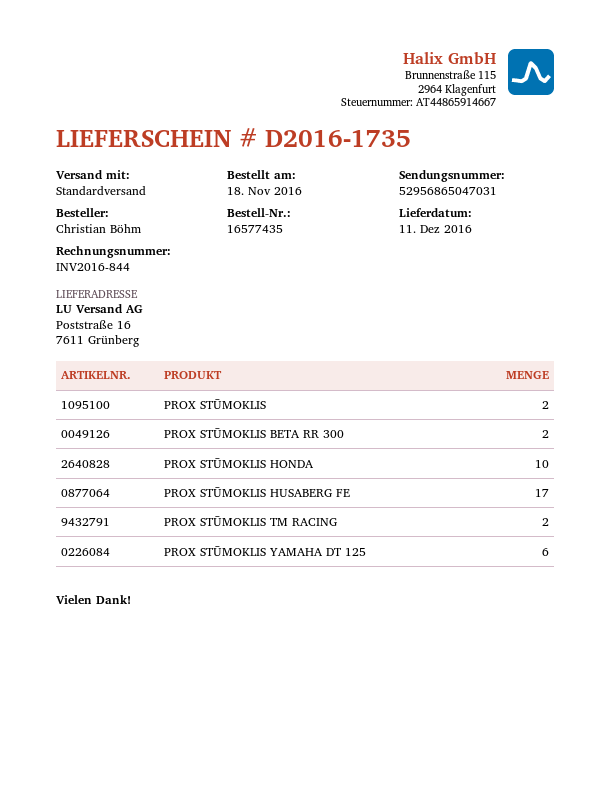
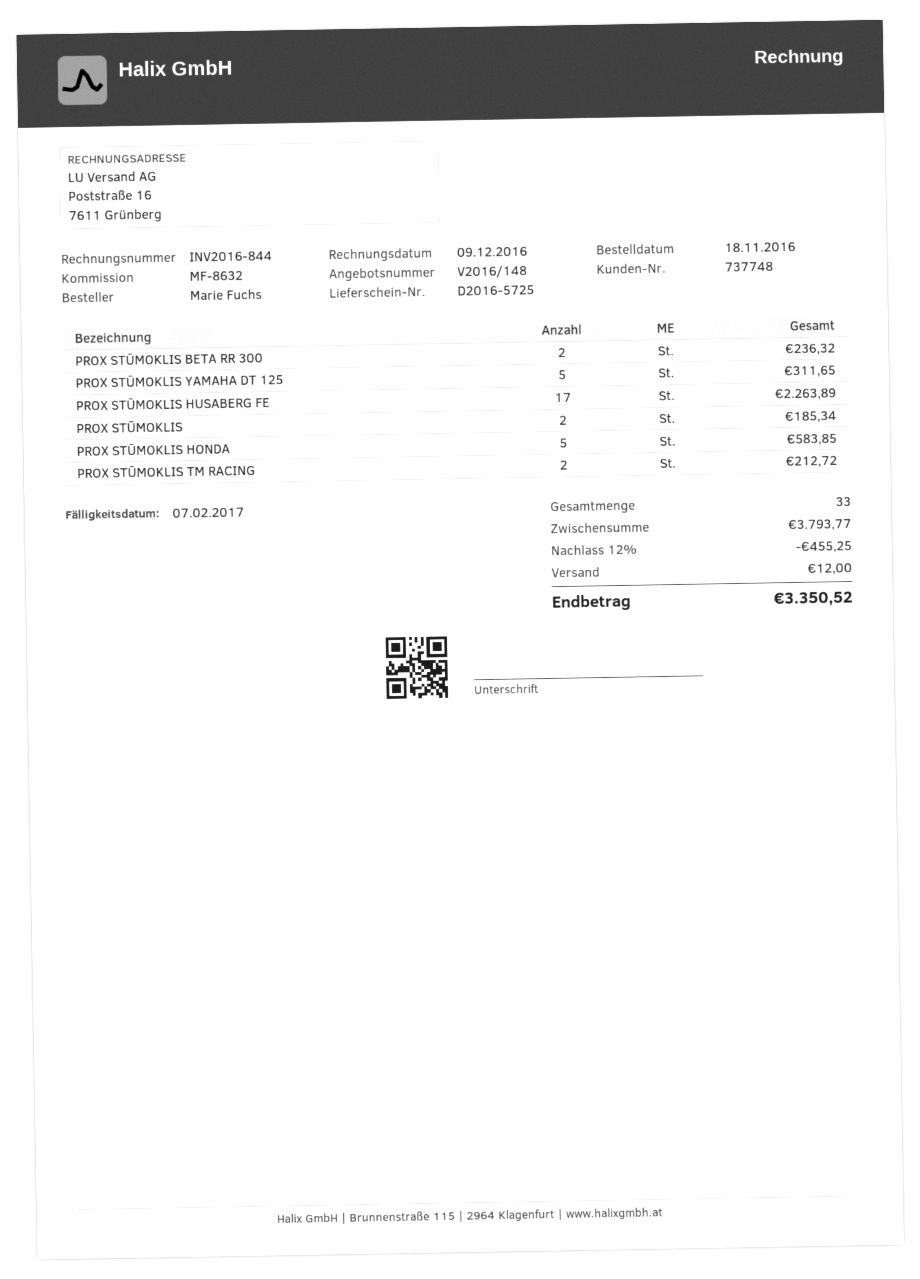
delivery note number: D2016-1735 -> D2016-5725
ordered by: Christian Böhm -> Marie Fuchs
PROX STŪMOKLIS HONDA: 10 -> 5
PROX STŪMOKLIS YAMAHA DT 125: 6 -> 5

